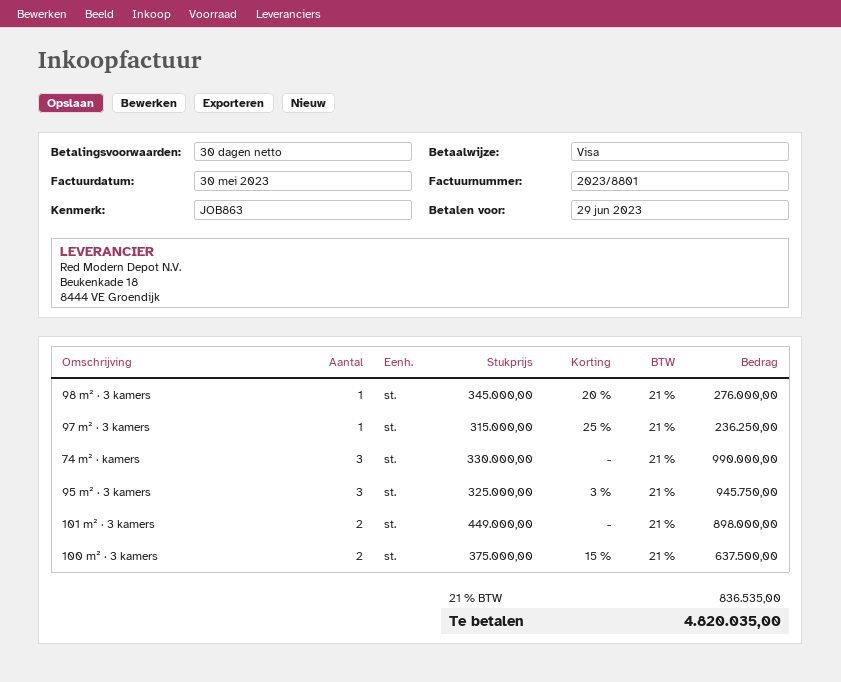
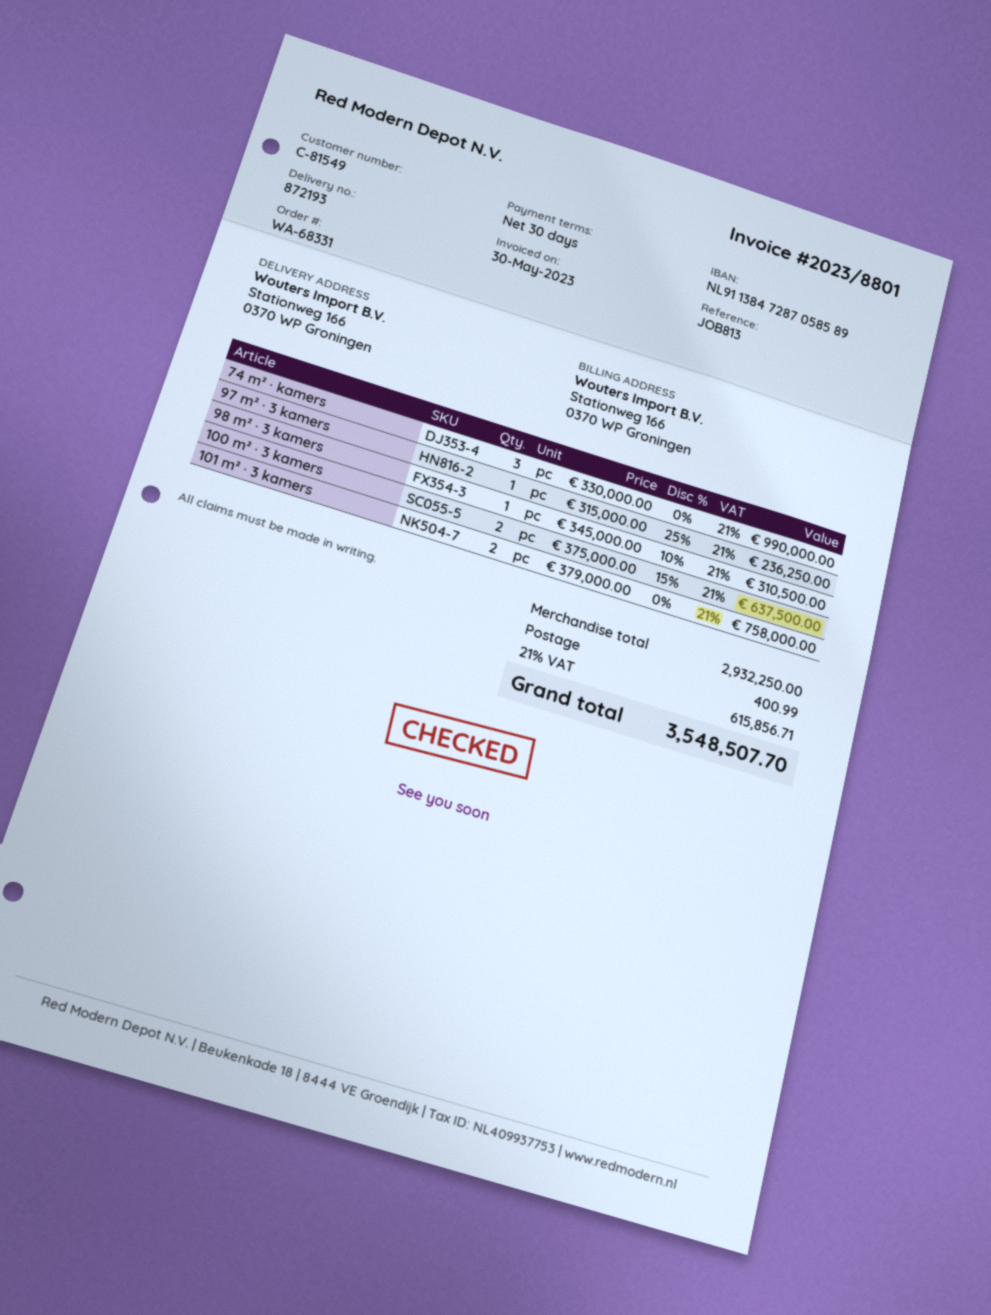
reference: JOB863 -> JOB813
98 m² · 3 kamers: 1 x 345000.00 - 20% = 276000.00 -> 1 x 345000.00 - 10% = 310500.00
95 m² · 3 kamers: 3 x 325000.00 - 3% = 945750.00 -> none
101 m² · 3 kamers: 2 x 449000.00 = 898000.00 -> 2 x 379000.00 = 758000.00
shipping: none -> 400.99
tax: 21% = 836535.00 -> 21% = 615856.71
total: 4820035.00 -> 3548507.70

